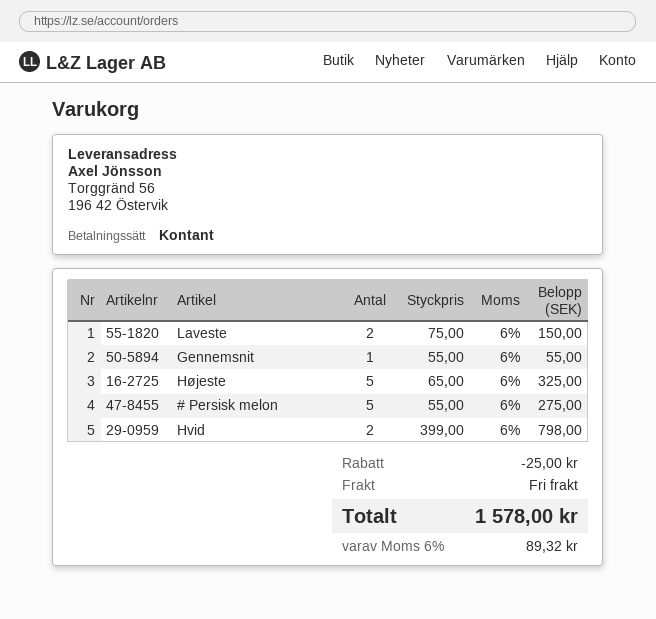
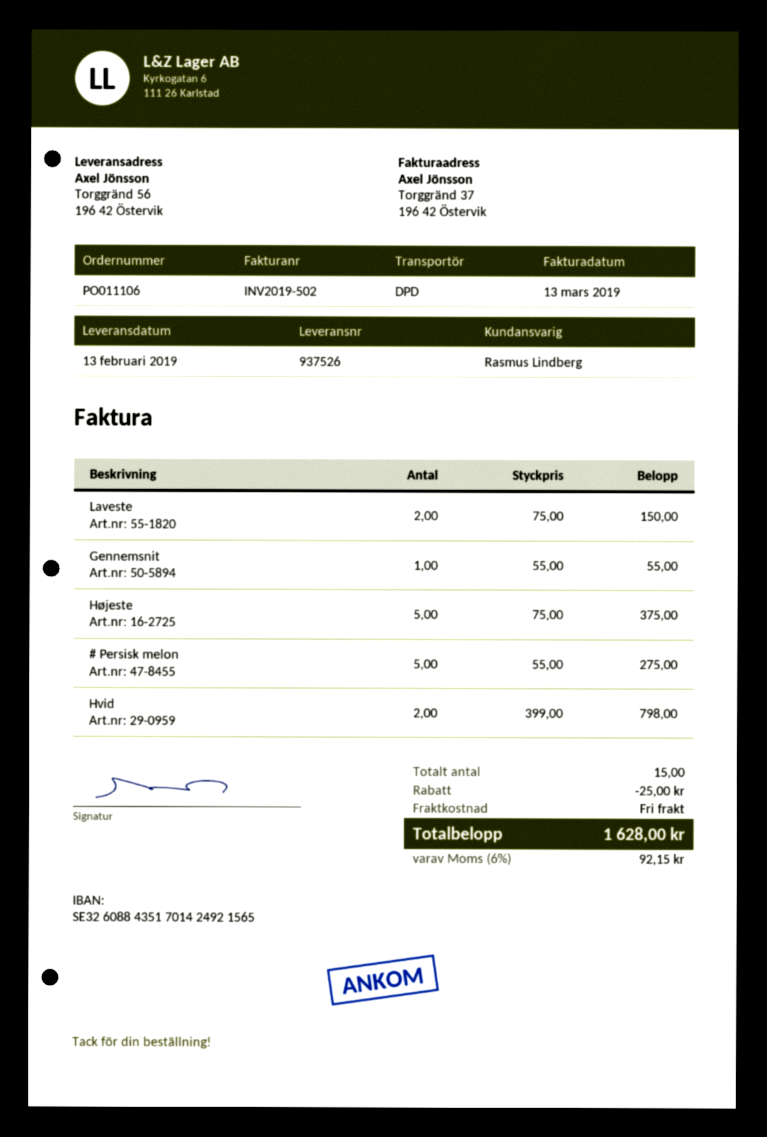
Højeste: 5 x 65.00 = 325.00 -> 5 x 75.00 = 375.00
tax: 6% = 89.32 -> 6% = 92.15
total: 1578.00 -> 1628.00

